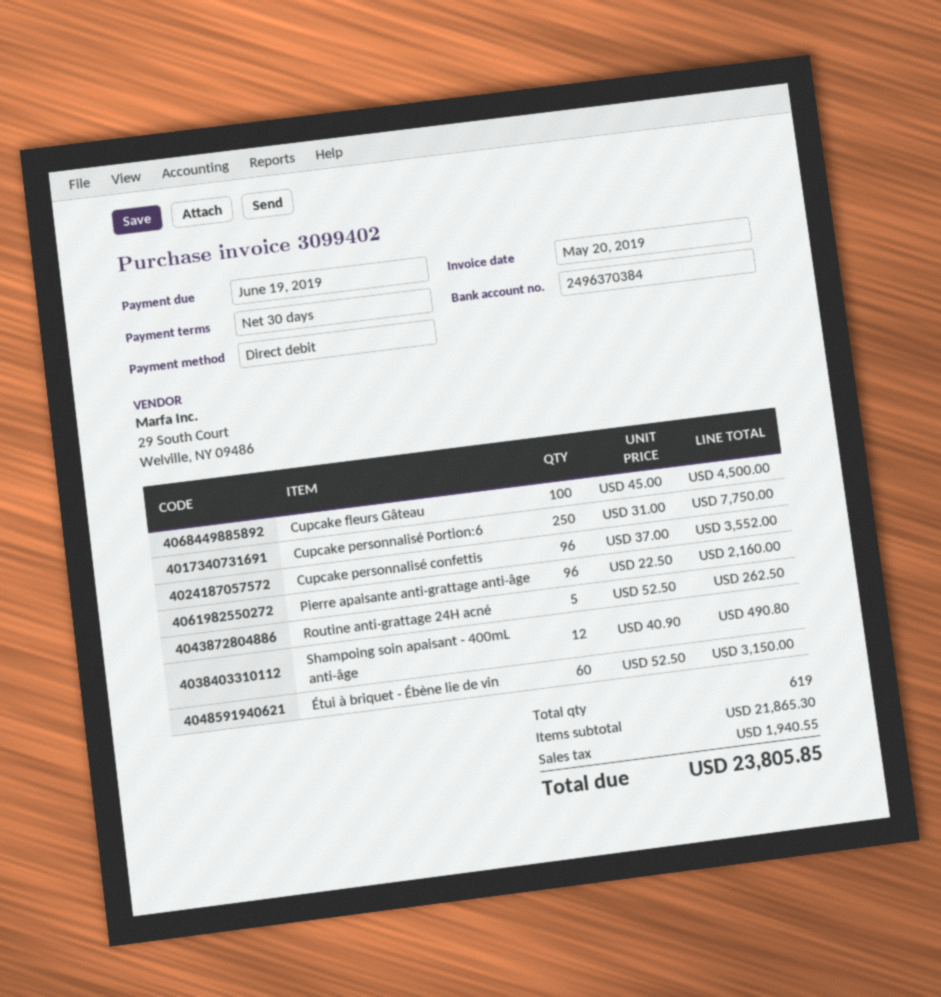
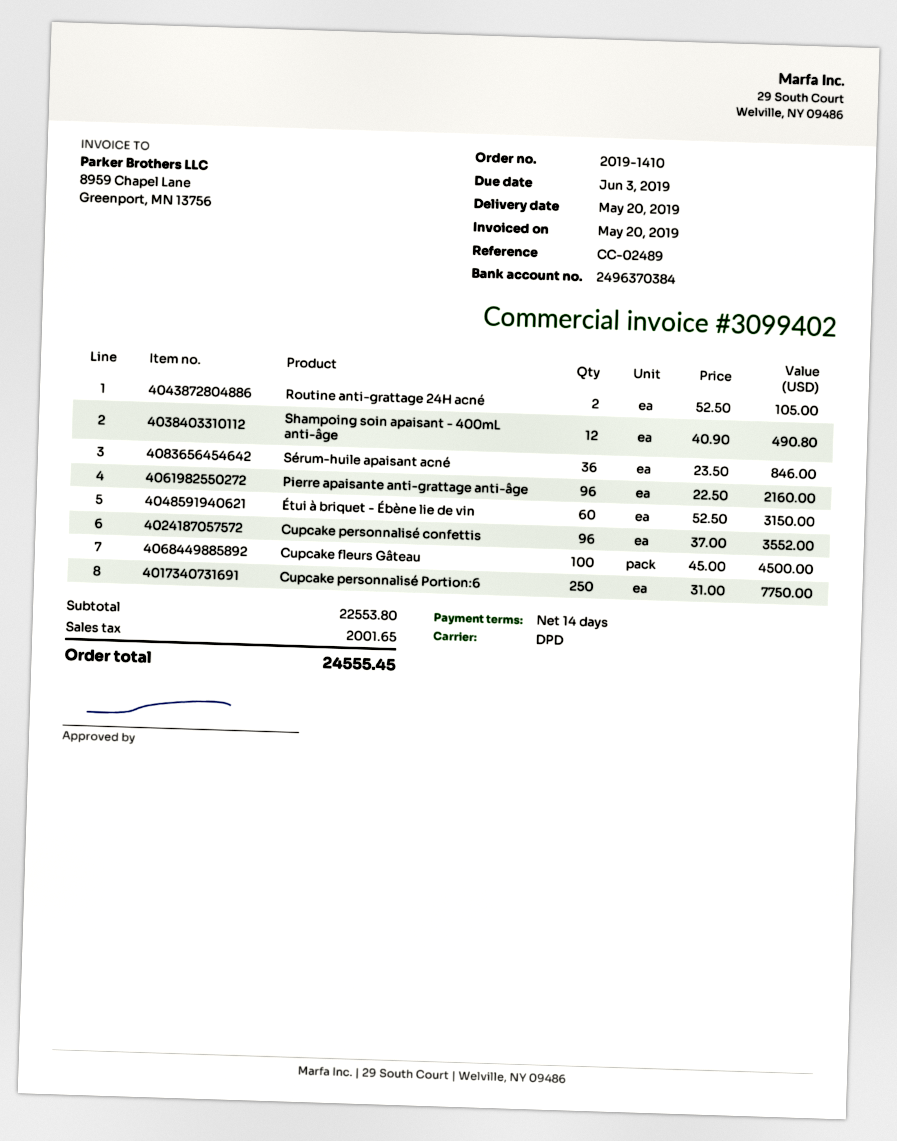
payment terms: 30 days -> 14 days
due date: 2019-06-19 -> 2019-06-03
Routine anti-grattage 24H acné: 5 x 52.50 = 262.50 -> 2 x 52.50 = 105.00
Sérum-huile apaisant acné: none -> 36 x 23.50 = 846.00
subtotal: 21865.30 -> 22553.80
tax: 1940.55 -> 2001.65
total: 23805.85 -> 24555.45

